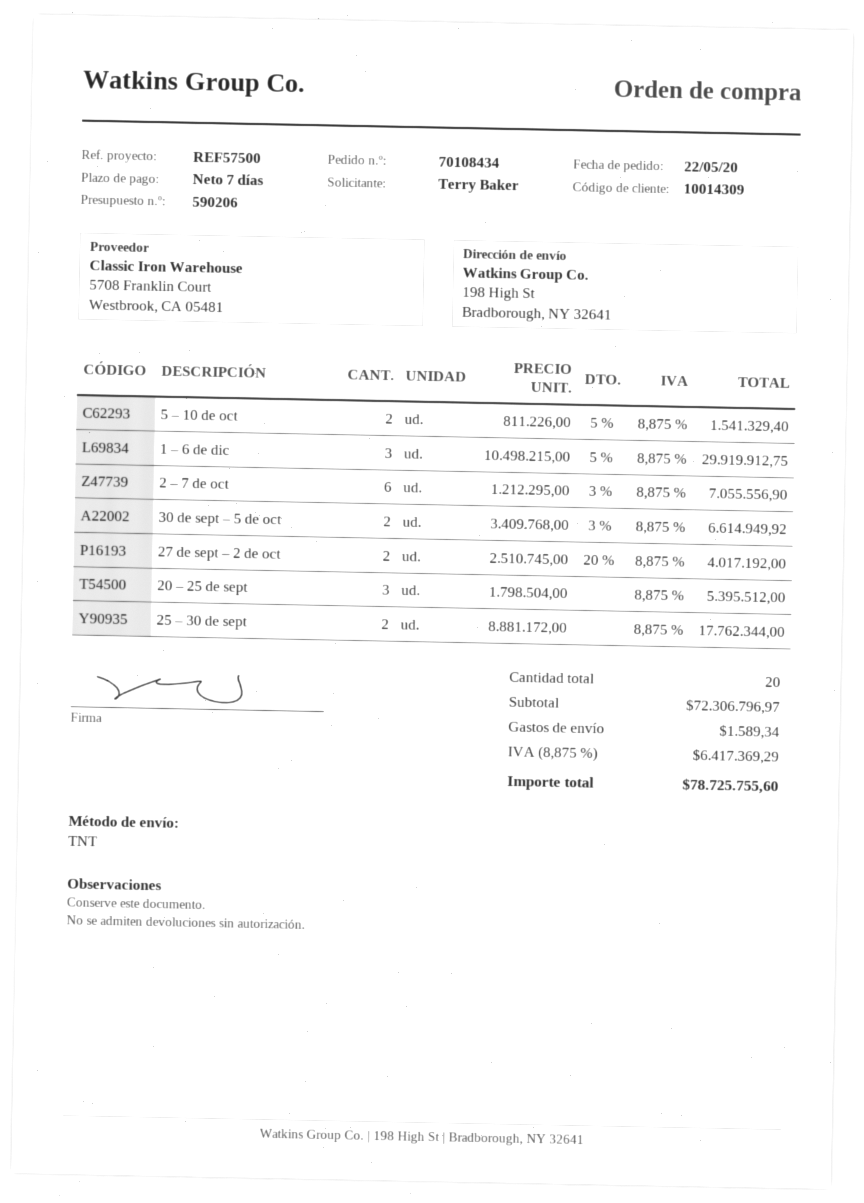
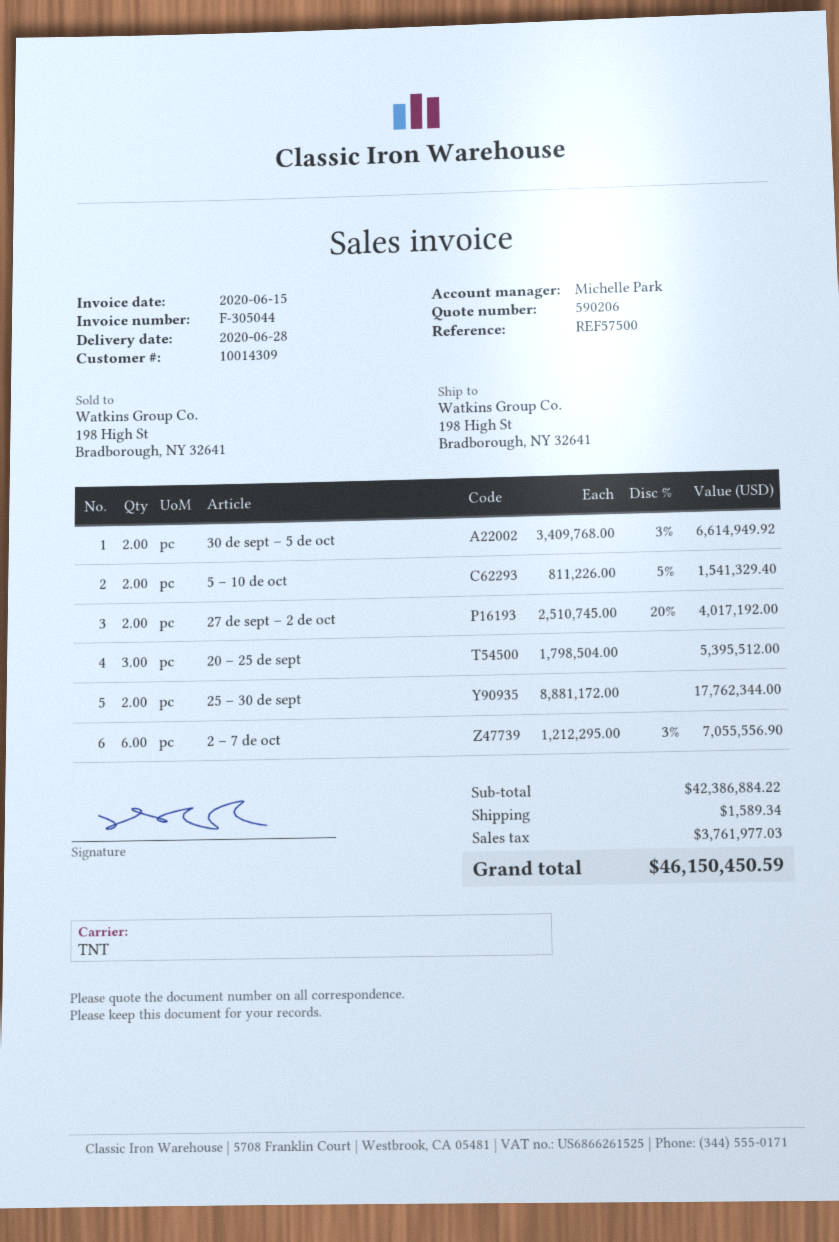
1 – 6 de dic: 3 x 10498215.00 - 5% = 29919912.75 -> none
subtotal: 72306796.97 -> 42386884.22
tax: 6417369.29 -> 3761977.03
total: 78725755.60 -> 46150450.59

